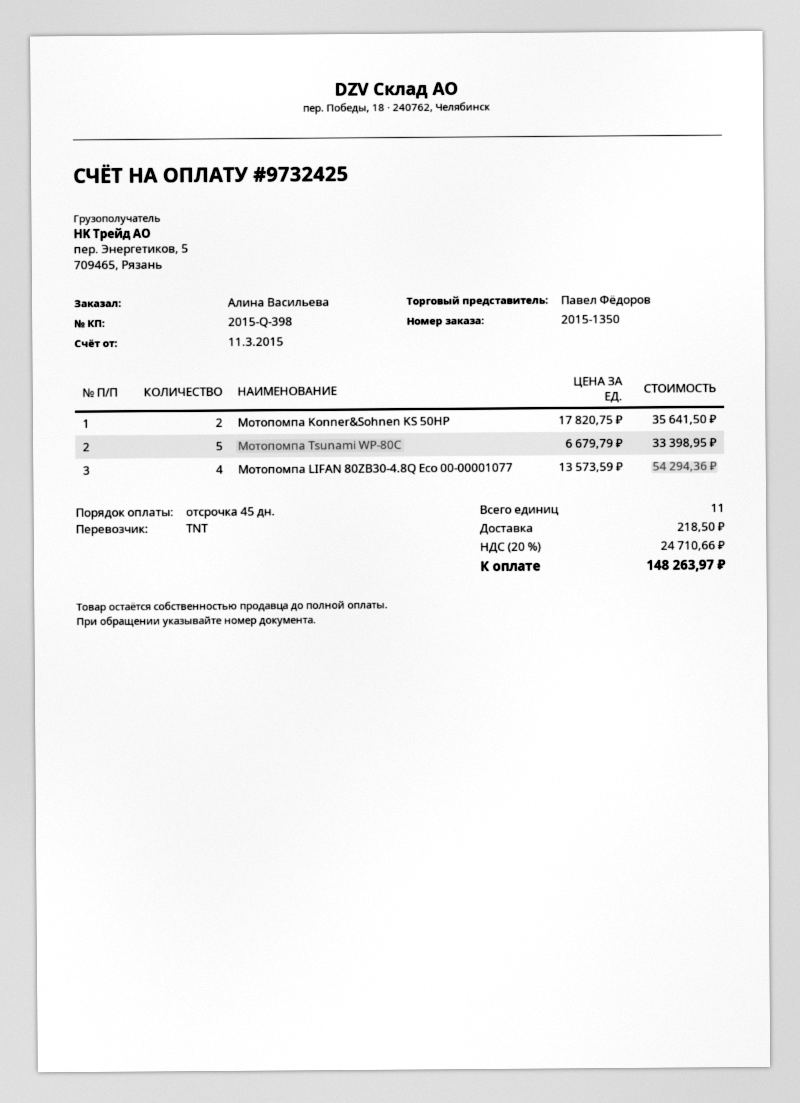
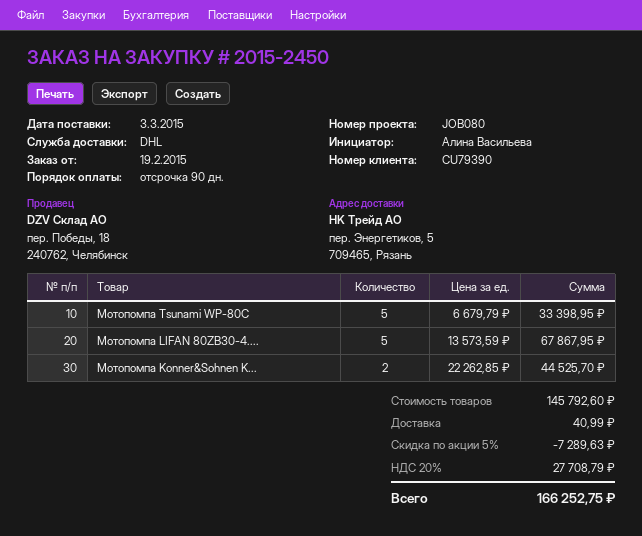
order number: 2015-1350 -> 2015-2450
payment terms: 45 days -> 90 days
shipping method: TNT -> DHL
Мотопомпа Konner&Sohnen KS 50HP: 2 x 17820.75 = 35641.50 -> 2 x 22262.85 = 44525.70
Мотопомпа LIFAN 80ZB30-4.8Q Eco 00-00001077: 4 x 13573.59 = 54294.36 -> 5 x 13573.59 = 67867.95
discount: none -> 5% = 7289.63
shipping: 218.50 -> 40.99
tax: 20% = 24710.66 -> 20% = 27708.79
total: 148263.97 -> 166252.75

